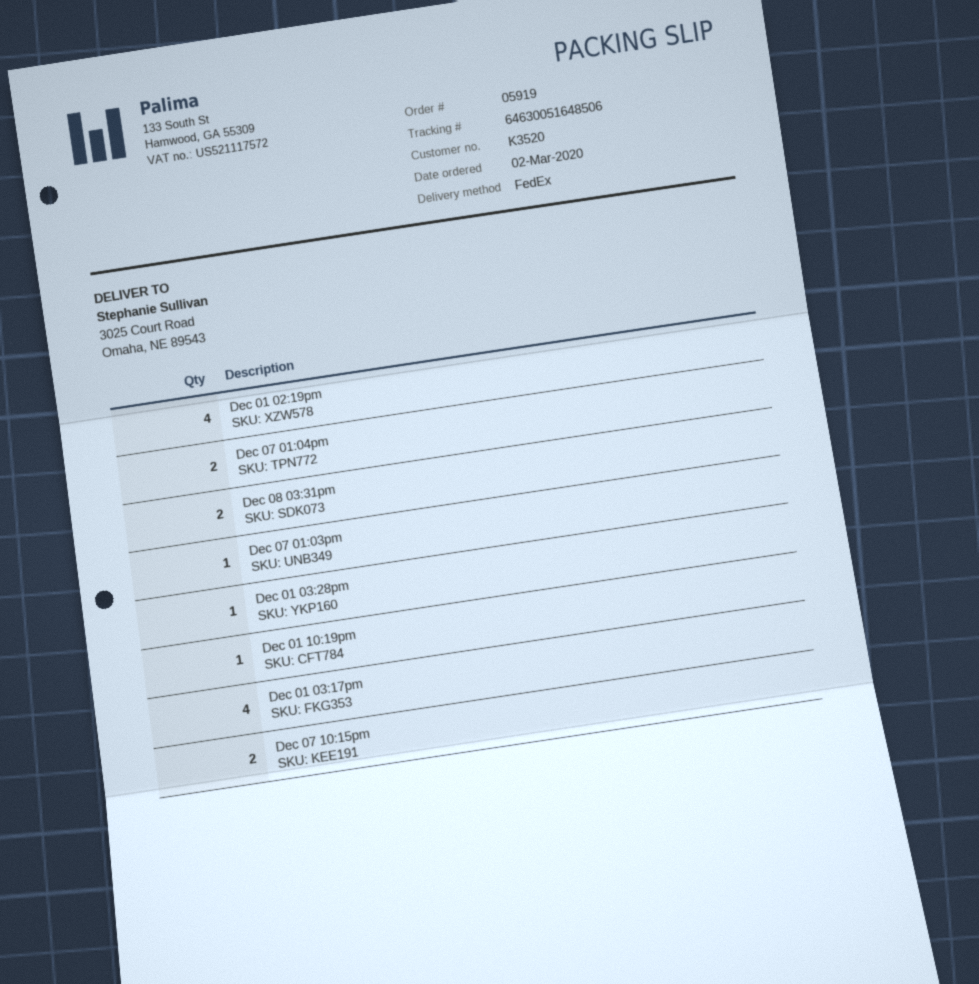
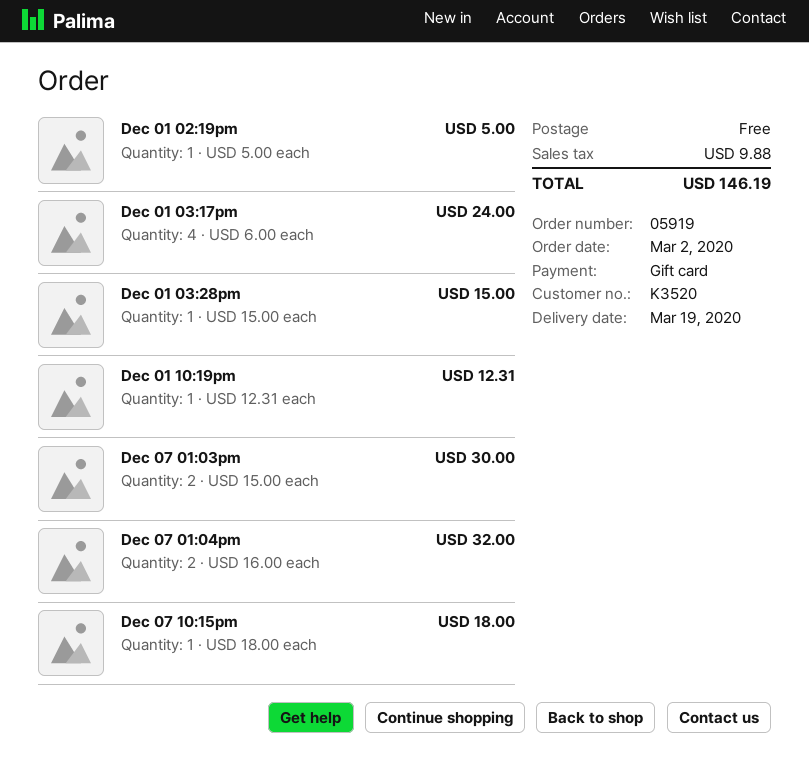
Dec 01 02:19pm: 4 -> 1
Dec 08 03:31pm: 2 -> none
Dec 07 01:03pm: 1 -> 2
Dec 07 10:15pm: 2 -> 1

